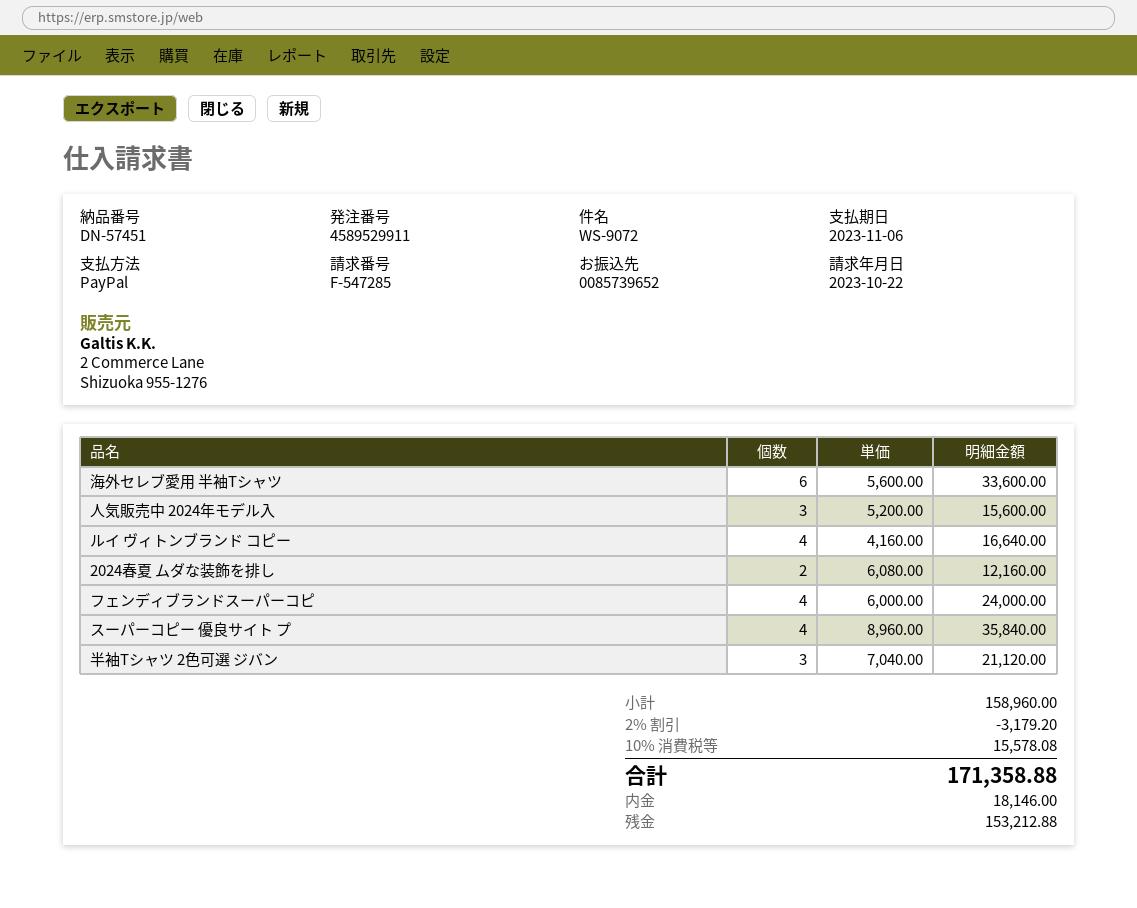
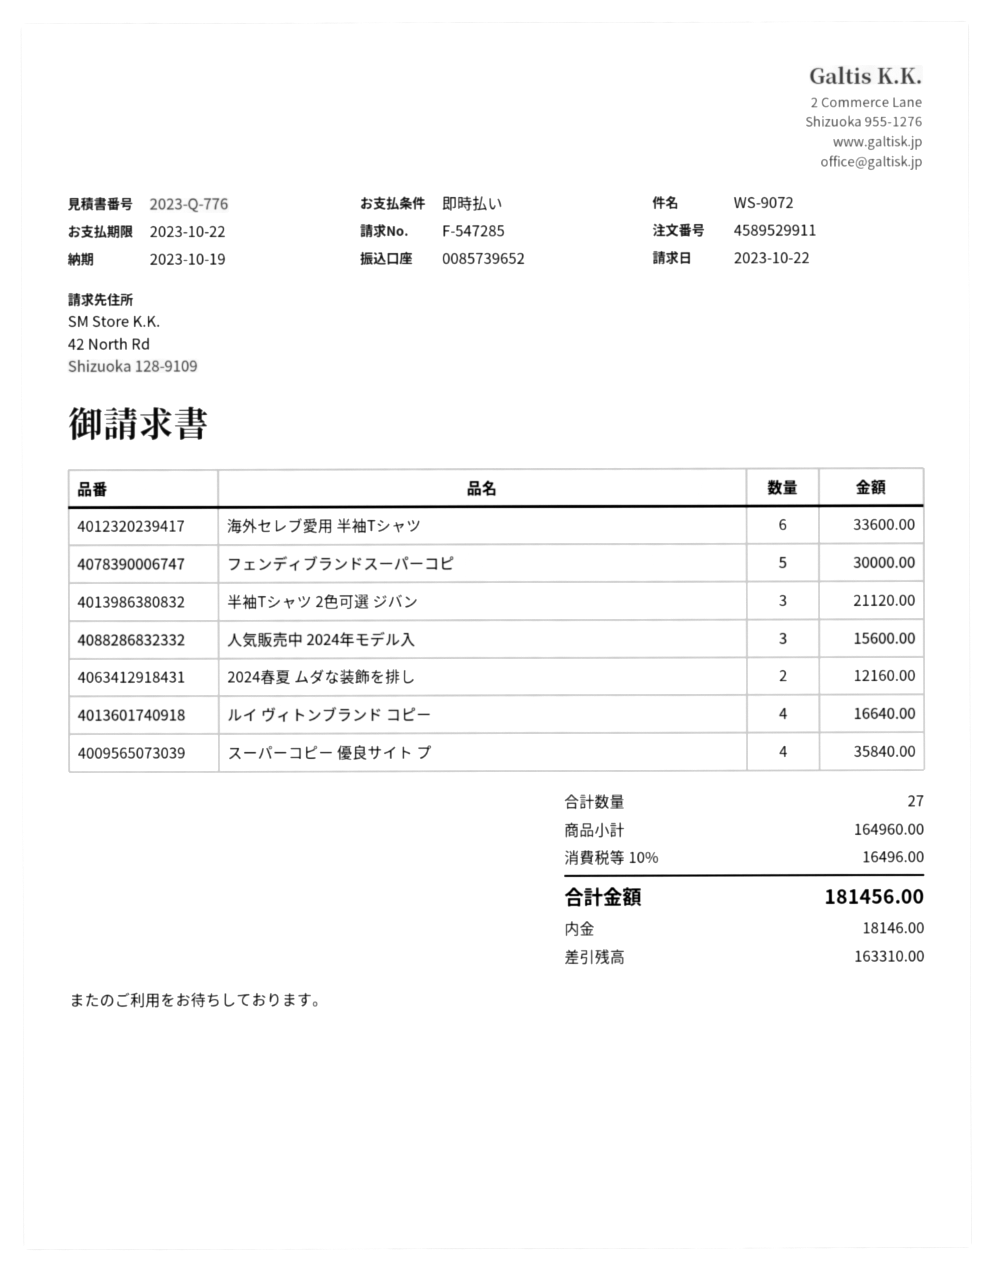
due date: 2023-11-06 -> 2023-10-22
フェンディブランドスーパーコピ: 4 for 24000.00 -> 5 for 30000.00
subtotal: 158960.00 -> 164960.00
discount: 2% = 3179.20 -> none
tax: 10% = 15578.08 -> 10% = 16496.00
total: 171358.88 -> 181456.00
balance: 153212.88 -> 163310.00

